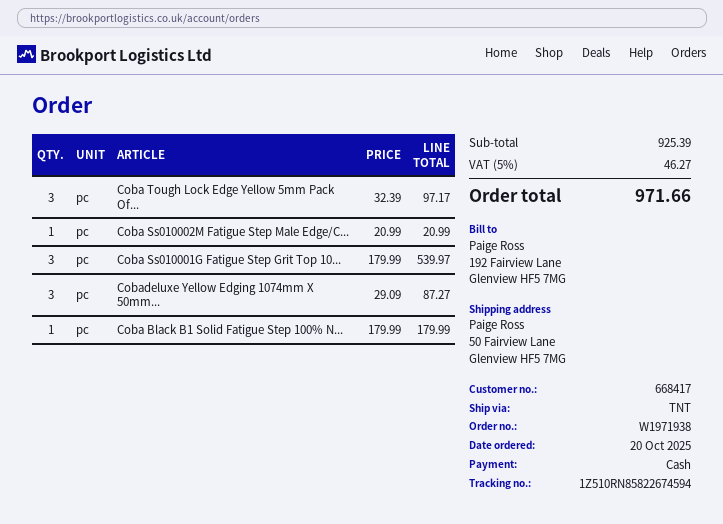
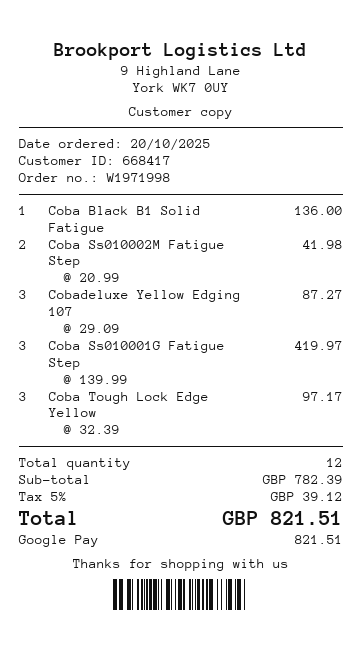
order number: W1971938 -> W1971998
payment method: cash -> Google Pay
Coba Ss010002M Fatigue Step Male Edge/C...: 1 x 20.99 = 20.99 -> 2 x 20.99 = 41.98
Coba Ss010001G Fatigue Step Grit Top 10...: 3 x 179.99 = 539.97 -> 3 x 139.99 = 419.97
Coba Black B1 Solid Fatigue Step 100% N...: 1 x 179.99 = 179.99 -> 1 x 136.00 = 136.00
subtotal: 925.39 -> 782.39
tax: 5% = 46.27 -> 5% = 39.12
total: 971.66 -> 821.51

